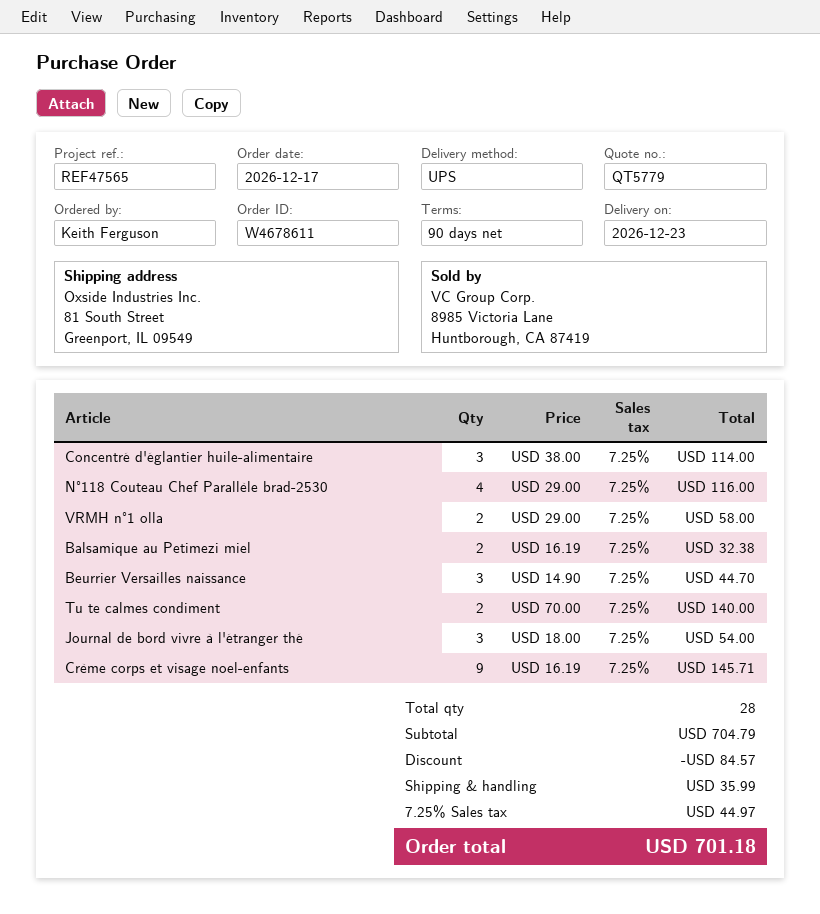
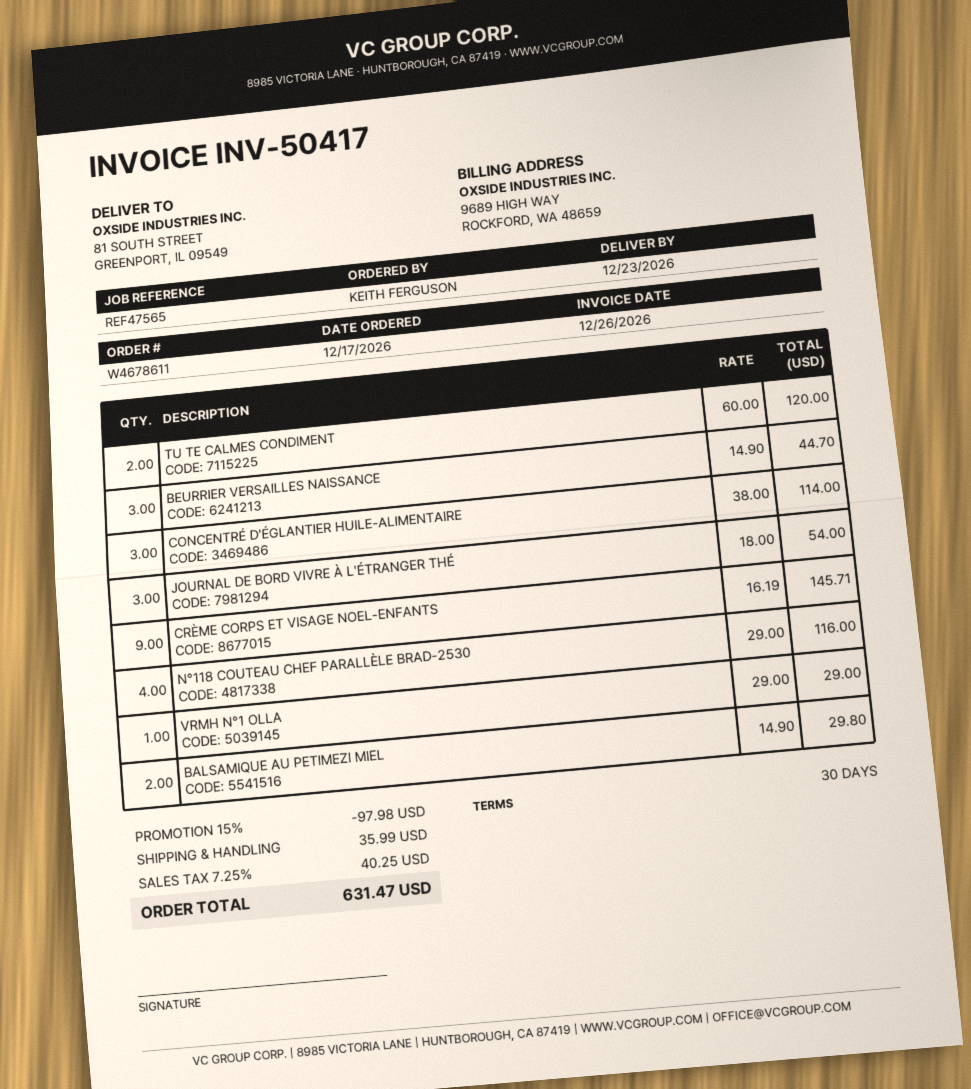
payment terms: 90 days -> 30 days
VRMH n°1 olla: 2 x 29.00 = 58.00 -> 1 x 29.00 = 29.00
Balsamique au Petimezi miel: 2 x 16.19 = 32.38 -> 2 x 14.90 = 29.80
Tu te calmes condiment: 2 x 70.00 = 140.00 -> 2 x 60.00 = 120.00
discount: 84.57 -> 97.98
tax: 7.25% = 44.97 -> 7.25% = 40.25
total: 701.18 -> 631.47

